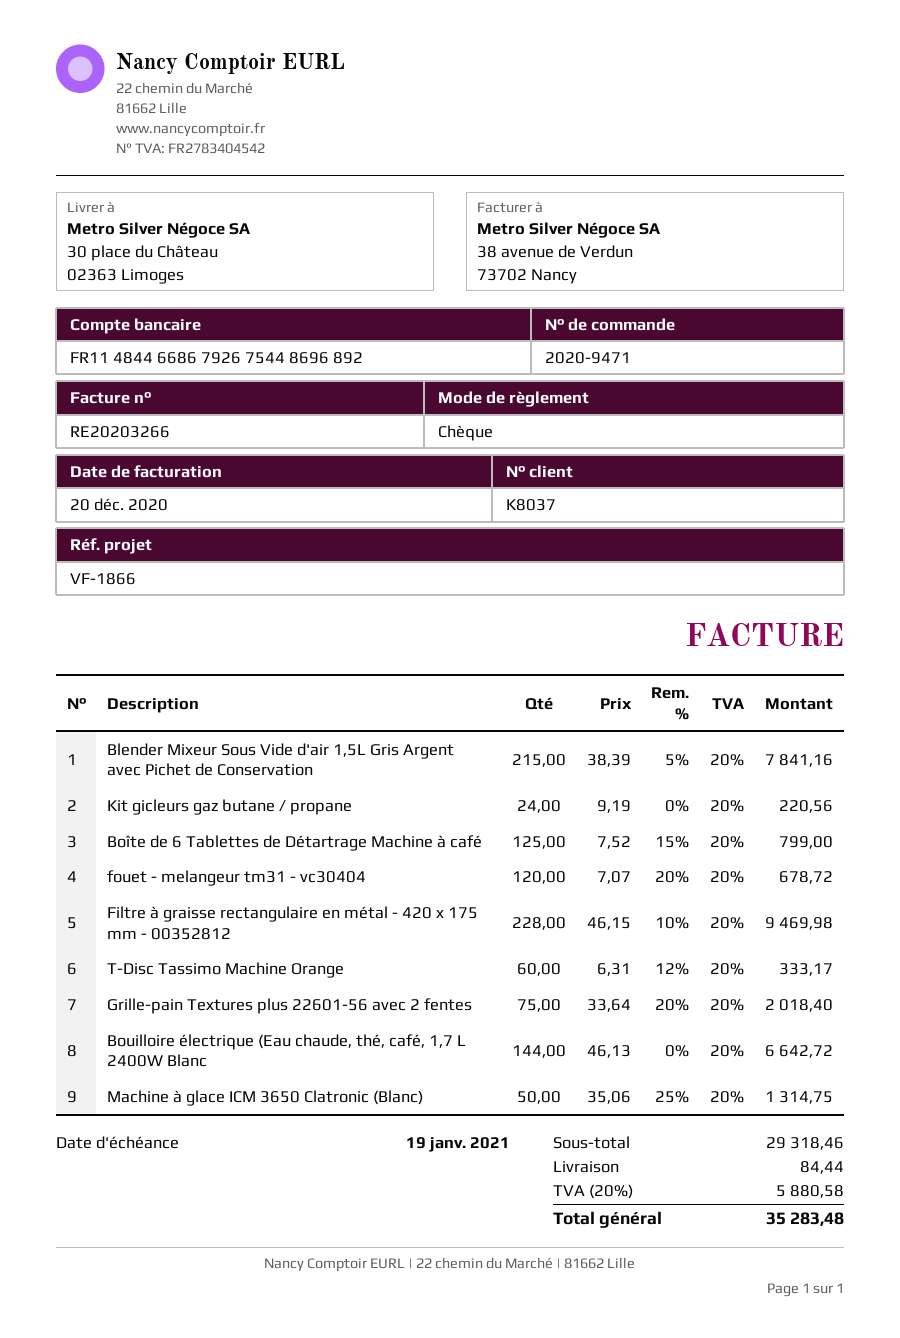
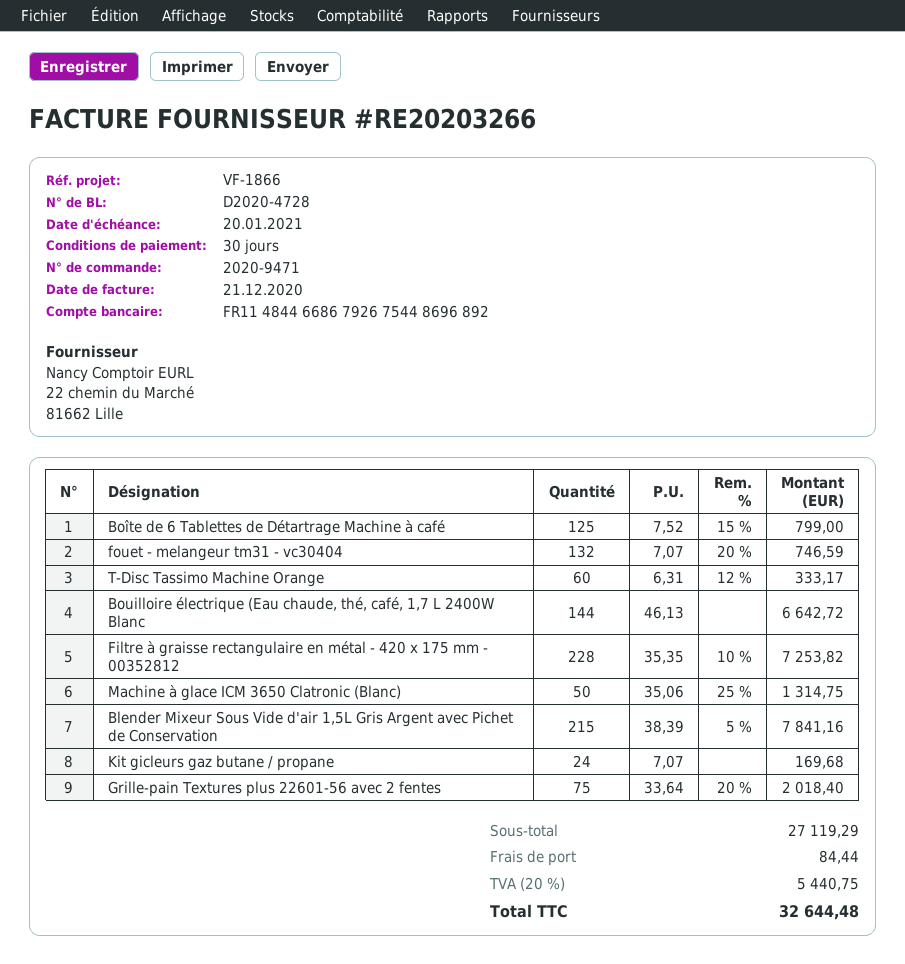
invoice date: 2020-12-20 -> 2020-12-21
due date: 2021-01-19 -> 2021-01-20
Kit gicleurs gaz butane / propane: 24 x 9.19 = 220.56 -> 24 x 7.07 = 169.68
fouet - melangeur tm31 - vc30404: 120 x 7.07 - 20% = 678.72 -> 132 x 7.07 - 20% = 746.59
Filtre à graisse rectangulaire en métal - 420 x 175 mm - 00352812: 228 x 46.15 - 10% = 9469.98 -> 228 x 35.35 - 10% = 7253.82
subtotal: 29318.46 -> 27119.29
tax: 20% = 5880.58 -> 20% = 5440.75
total: 35283.48 -> 32644.48

